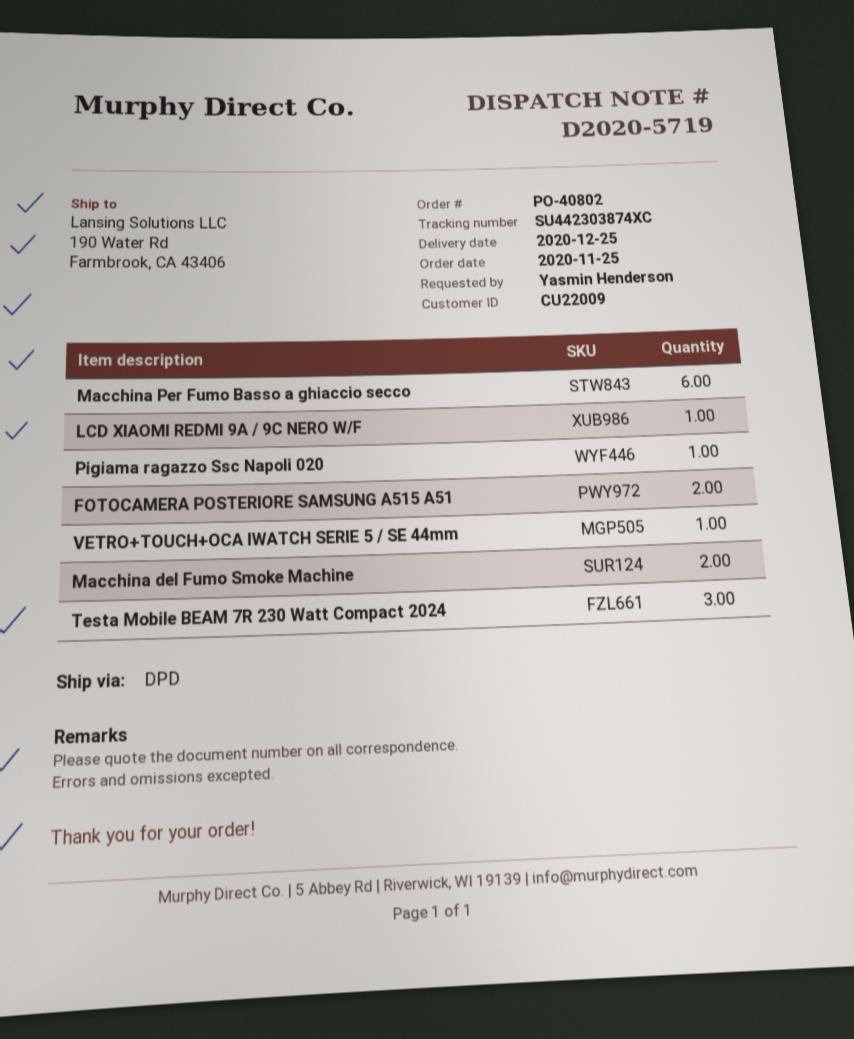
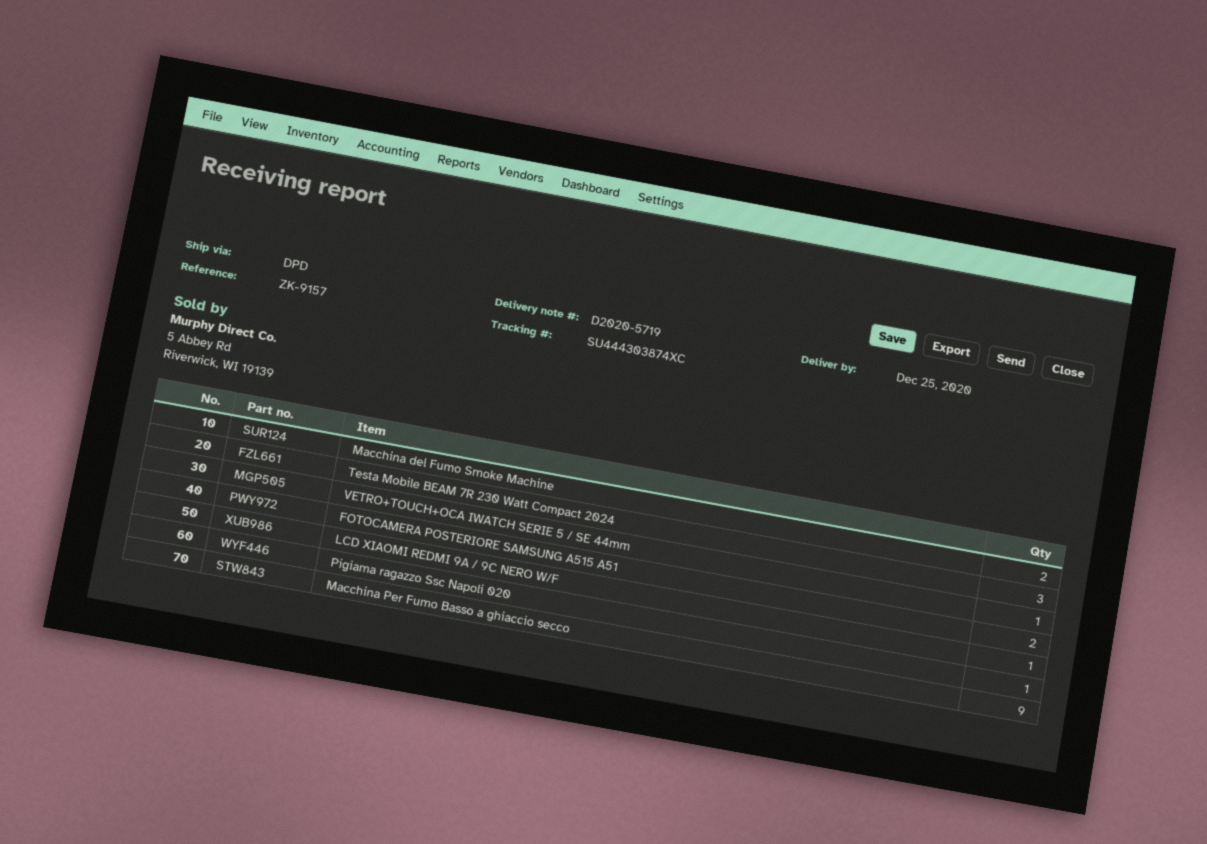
tracking number: SU442303874XC -> SU444303874XC
Macchina Per Fumo Basso a ghiaccio secco: 6 -> 9

